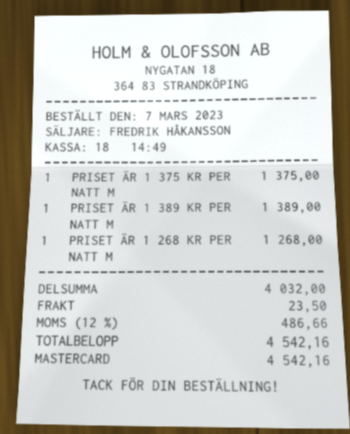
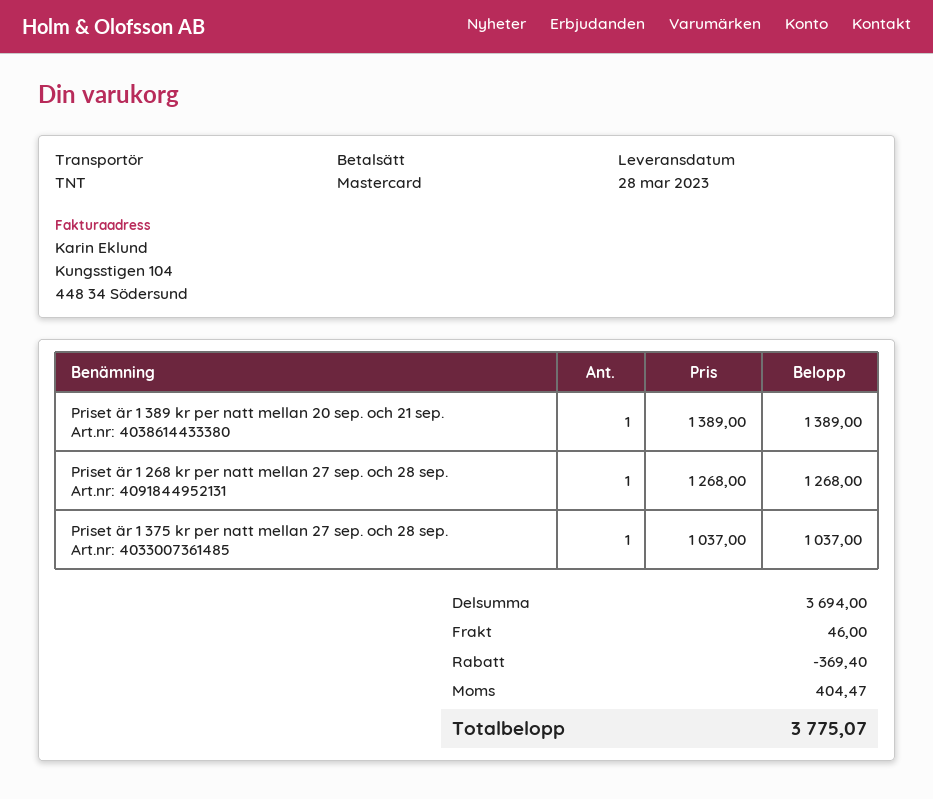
PRISET ÄR 1 375 KR PER NATT M: 1 for 1375.00 -> 1 for 1037.00
subtotal: 4032.00 -> 3694.00
discount: none -> 369.40
shipping: 23.50 -> 46.00
tax: 486.66 -> 404.47
total: 4542.16 -> 3775.07

